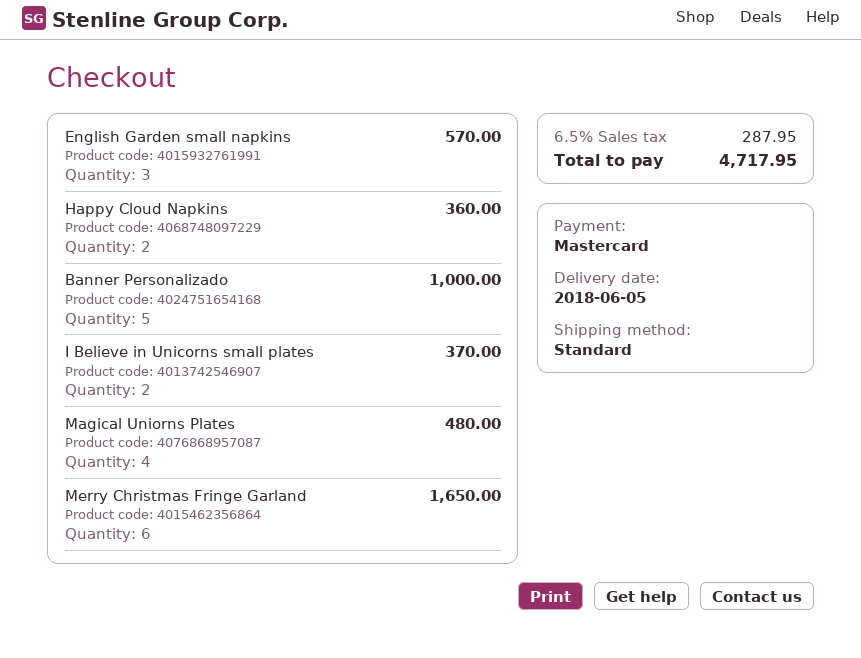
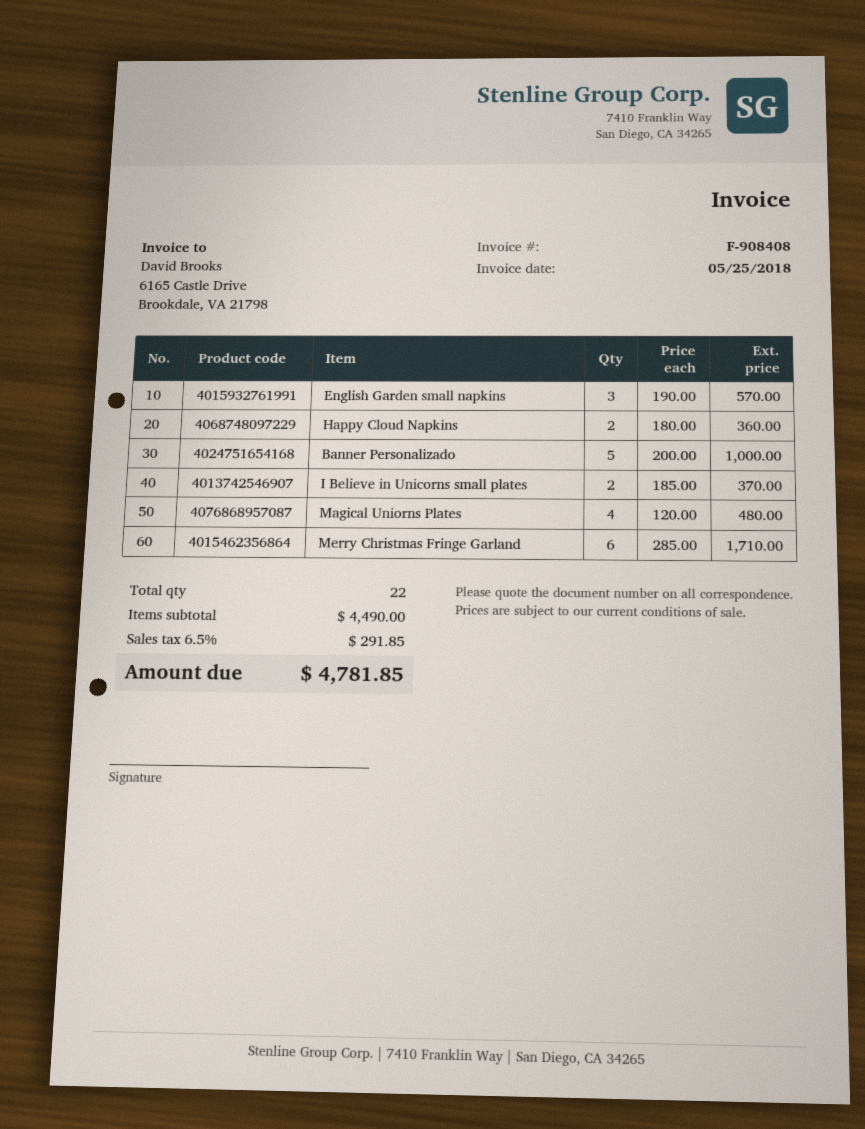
Merry Christmas Fringe Garland: 6 for 1650.00 -> 6 for 1710.00
tax: 6.5% = 287.95 -> 6.5% = 291.85
total: 4717.95 -> 4781.85

